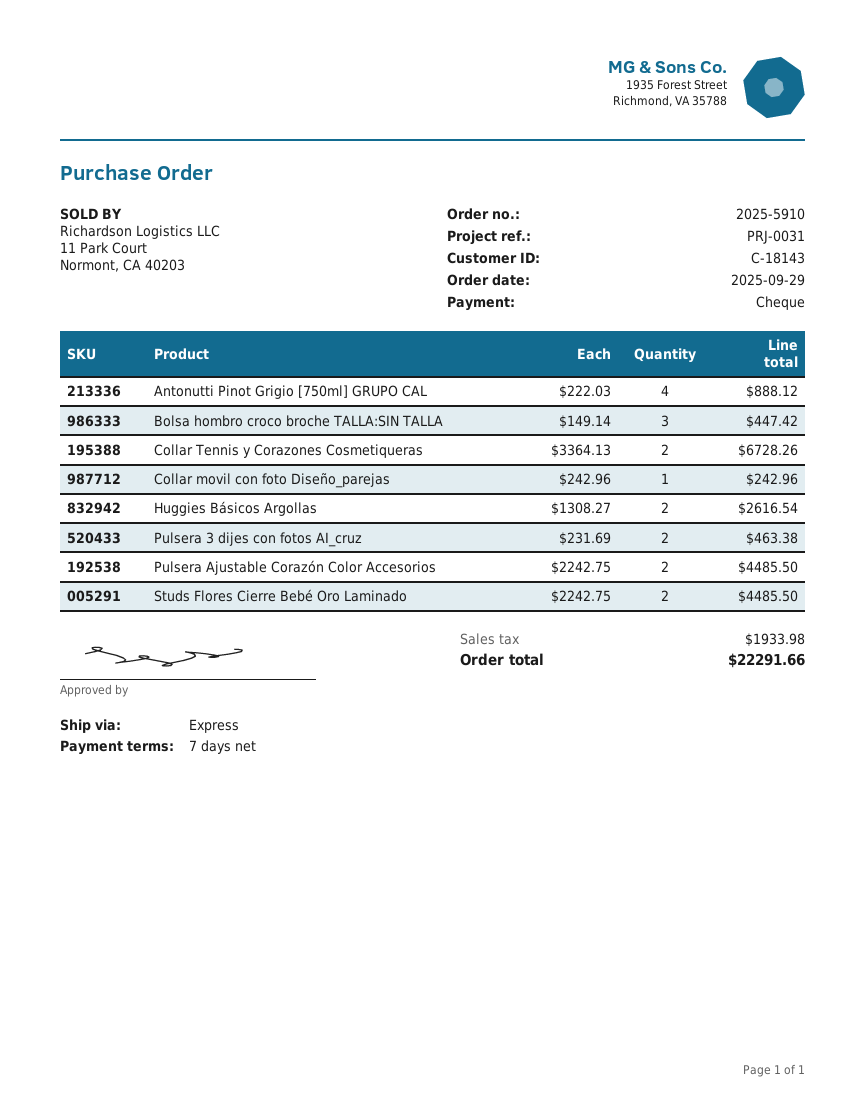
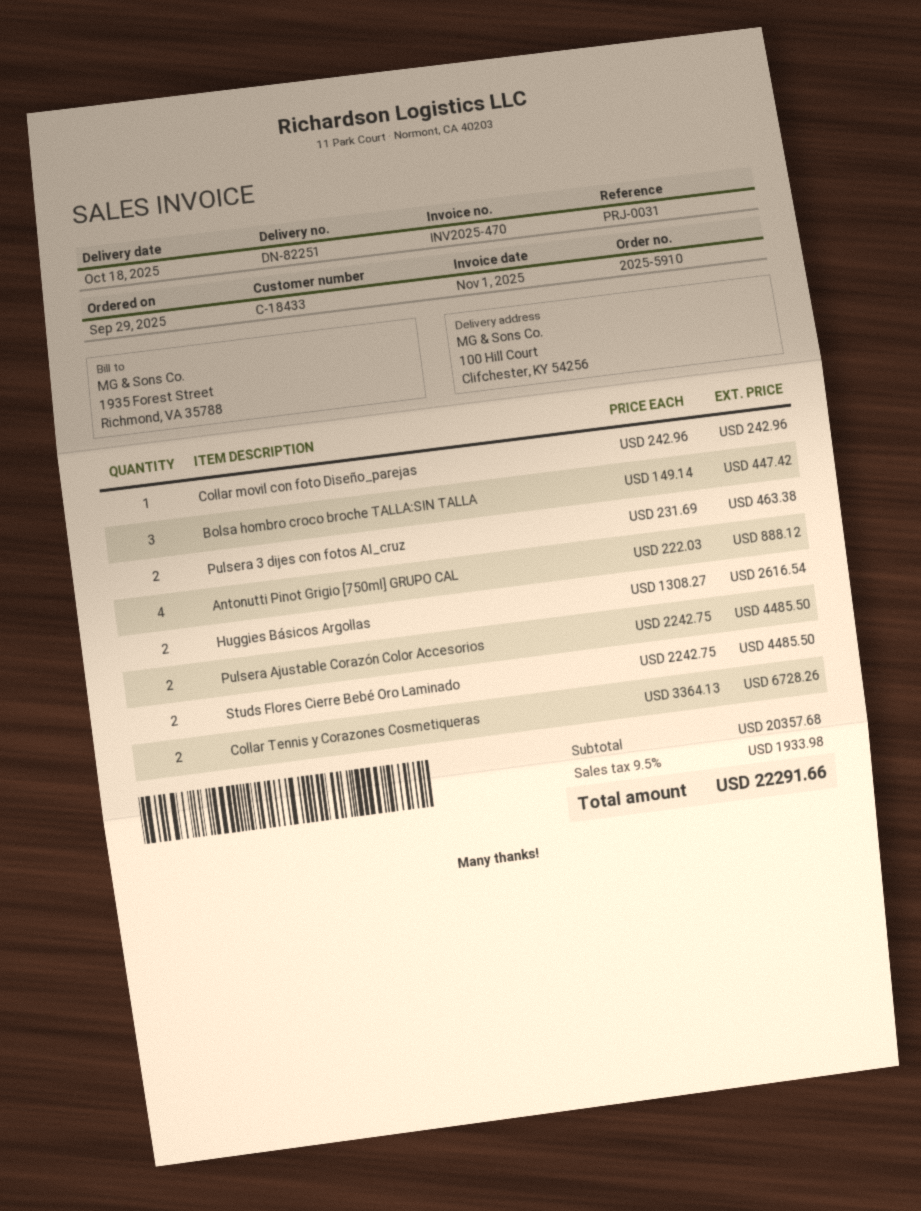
customer number: C-18143 -> C-18433

